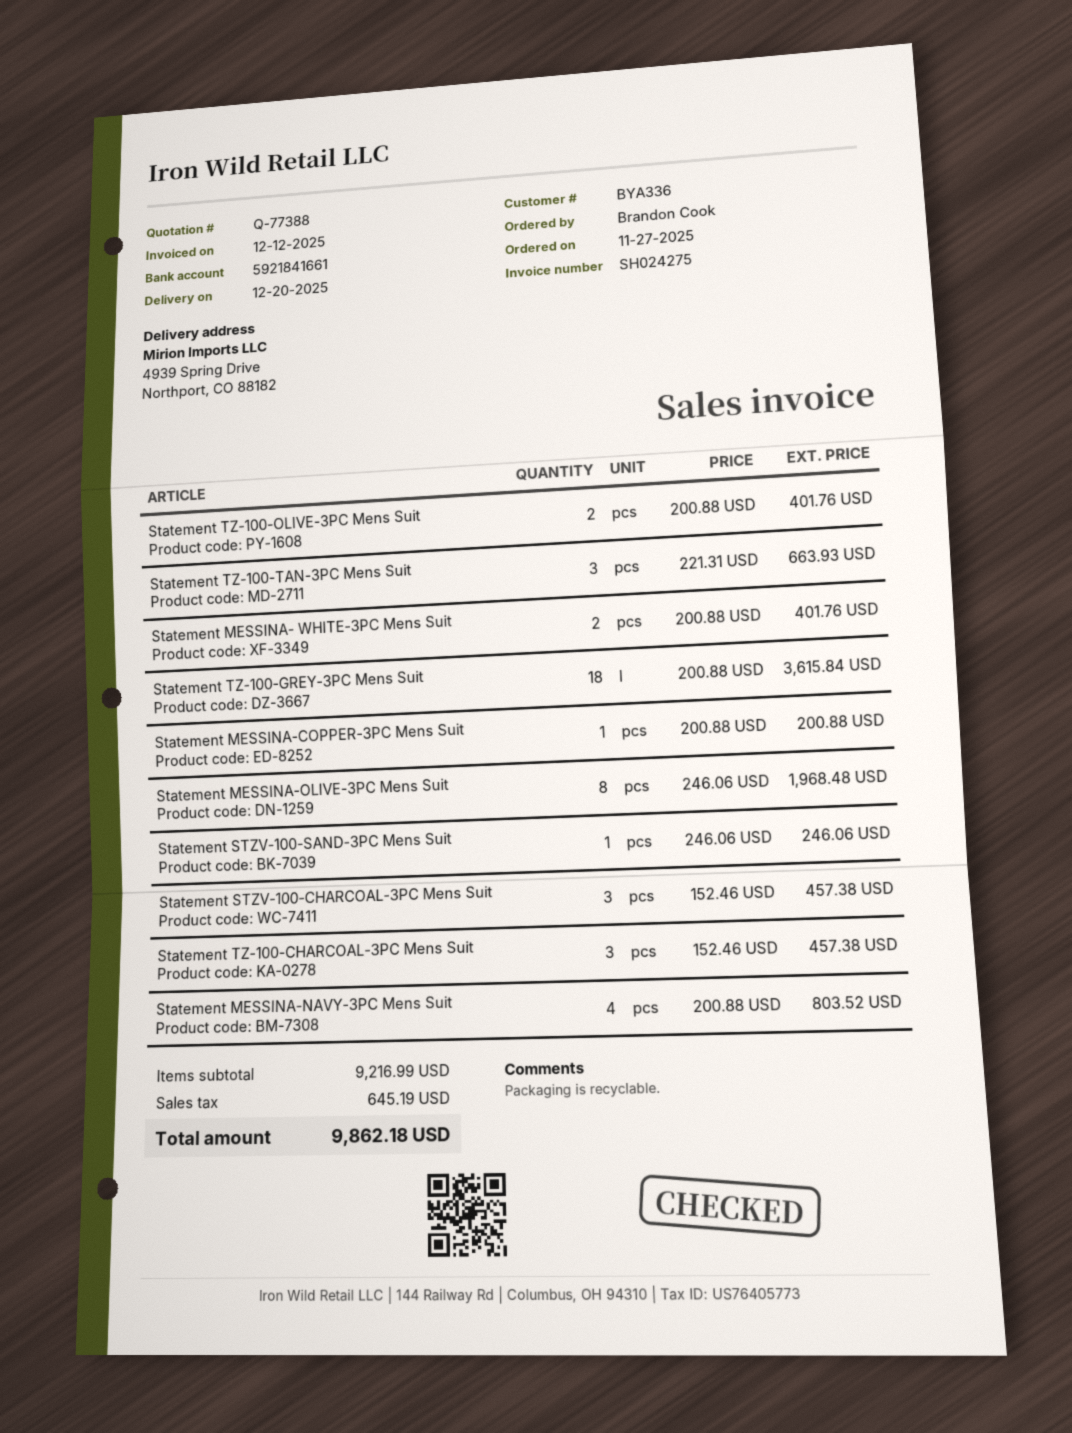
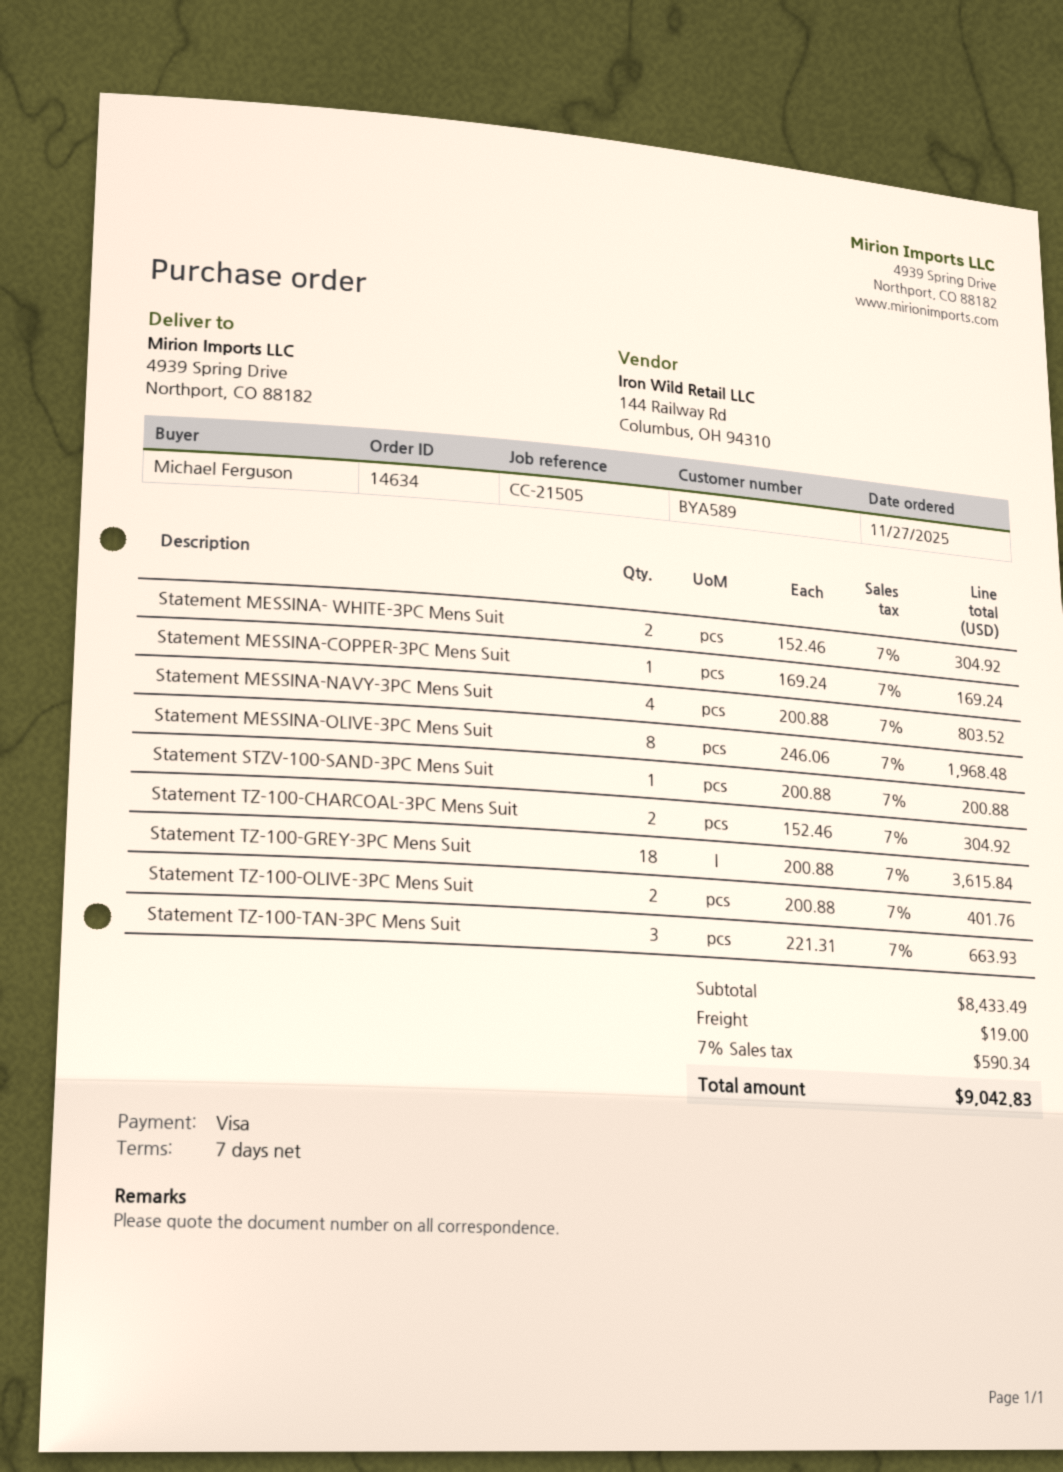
customer number: BYA336 -> BYA589
ordered by: Brandon Cook -> Michael Ferguson
Statement MESSINA- WHITE-3PC Mens Suit: 2 x 200.88 = 401.76 -> 2 x 152.46 = 304.92
Statement MESSINA-COPPER-3PC Mens Suit: 1 x 200.88 = 200.88 -> 1 x 169.24 = 169.24
Statement STZV-100-SAND-3PC Mens Suit: 1 x 246.06 = 246.06 -> 1 x 200.88 = 200.88
Statement STZV-100-CHARCOAL-3PC Mens Suit: 3 x 152.46 = 457.38 -> none
Statement TZ-100-CHARCOAL-3PC Mens Suit: 3 x 152.46 = 457.38 -> 2 x 152.46 = 304.92
subtotal: 9216.99 -> 8433.49
shipping: none -> 19.00
tax: 645.19 -> 590.34
total: 9862.18 -> 9042.83

